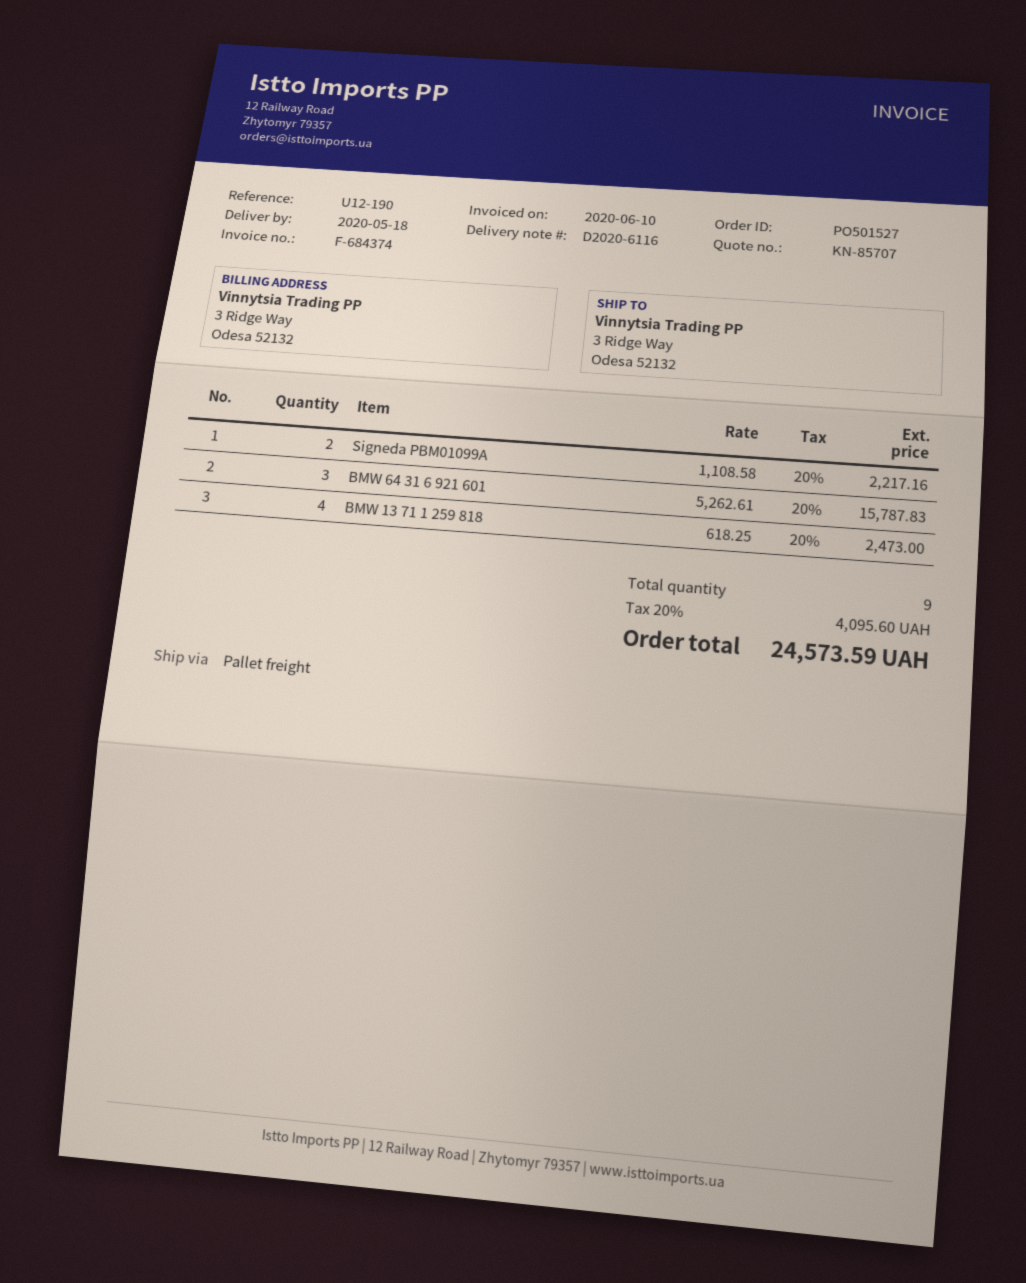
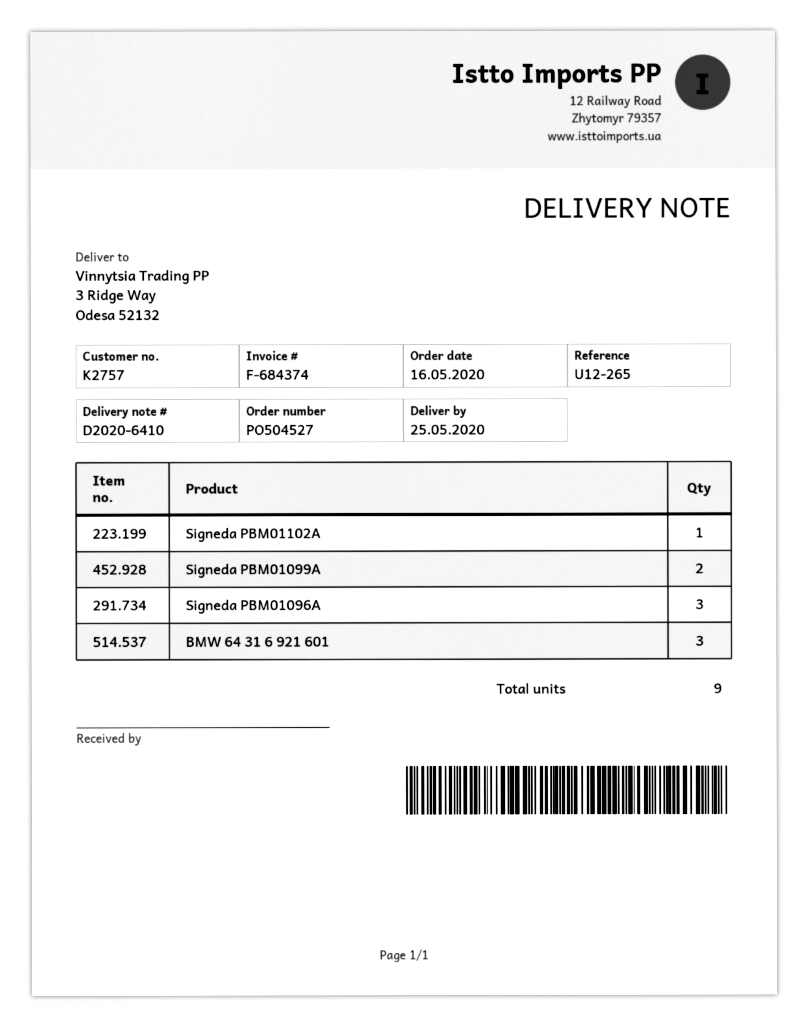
order number: PO501527 -> PO504527
delivery note number: D2020-6116 -> D2020-6410
delivery date: 2020-05-18 -> 2020-05-25
reference: U12-190 -> U12-265
BMW 13 71 1 259 818: 4 -> none
Signeda PBM01102A: none -> 1
Signeda PBM01096A: none -> 3

